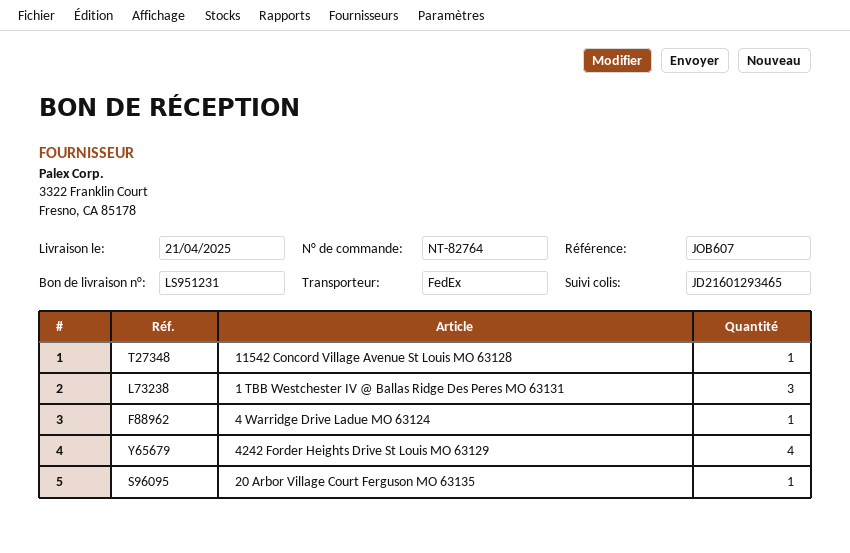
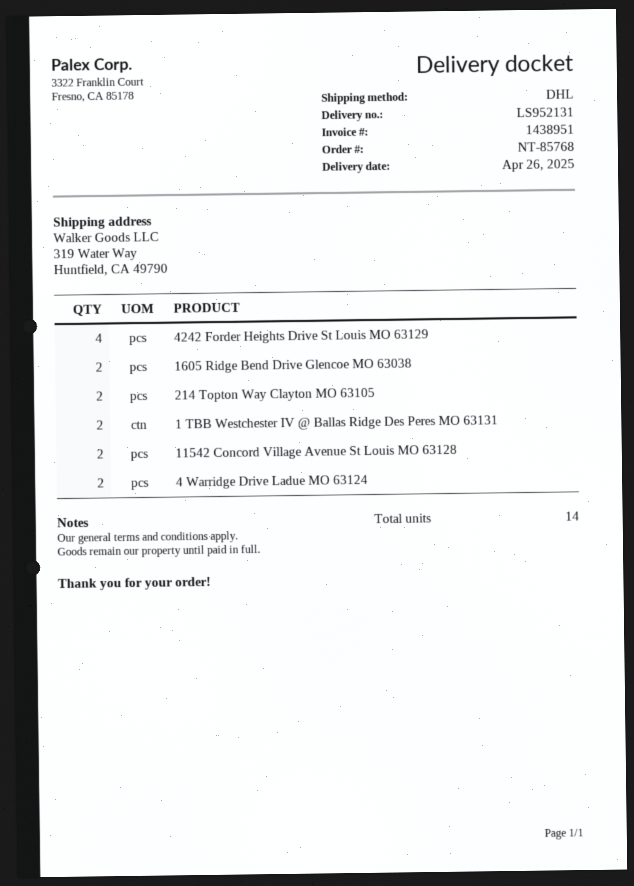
order number: NT-82764 -> NT-85768
delivery note number: LS951231 -> LS952131
delivery date: 2025-04-21 -> 2025-04-26
shipping method: FedEx -> DHL
11542 Concord Village Avenue St Louis MO 63128: 1 -> 2
1 TBB Westchester IV @ Ballas Ridge Des Peres MO 63131: 3 -> 2
4 Warridge Drive Ladue MO 63124: 1 -> 2
20 Arbor Village Court Ferguson MO 63135: 1 -> none
1605 Ridge Bend Drive Glencoe MO 63038: none -> 2
214 Topton Way Clayton MO 63105: none -> 2

